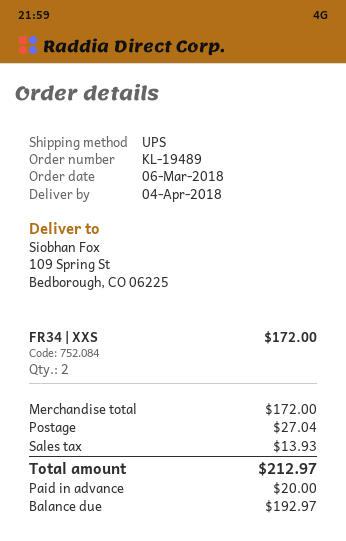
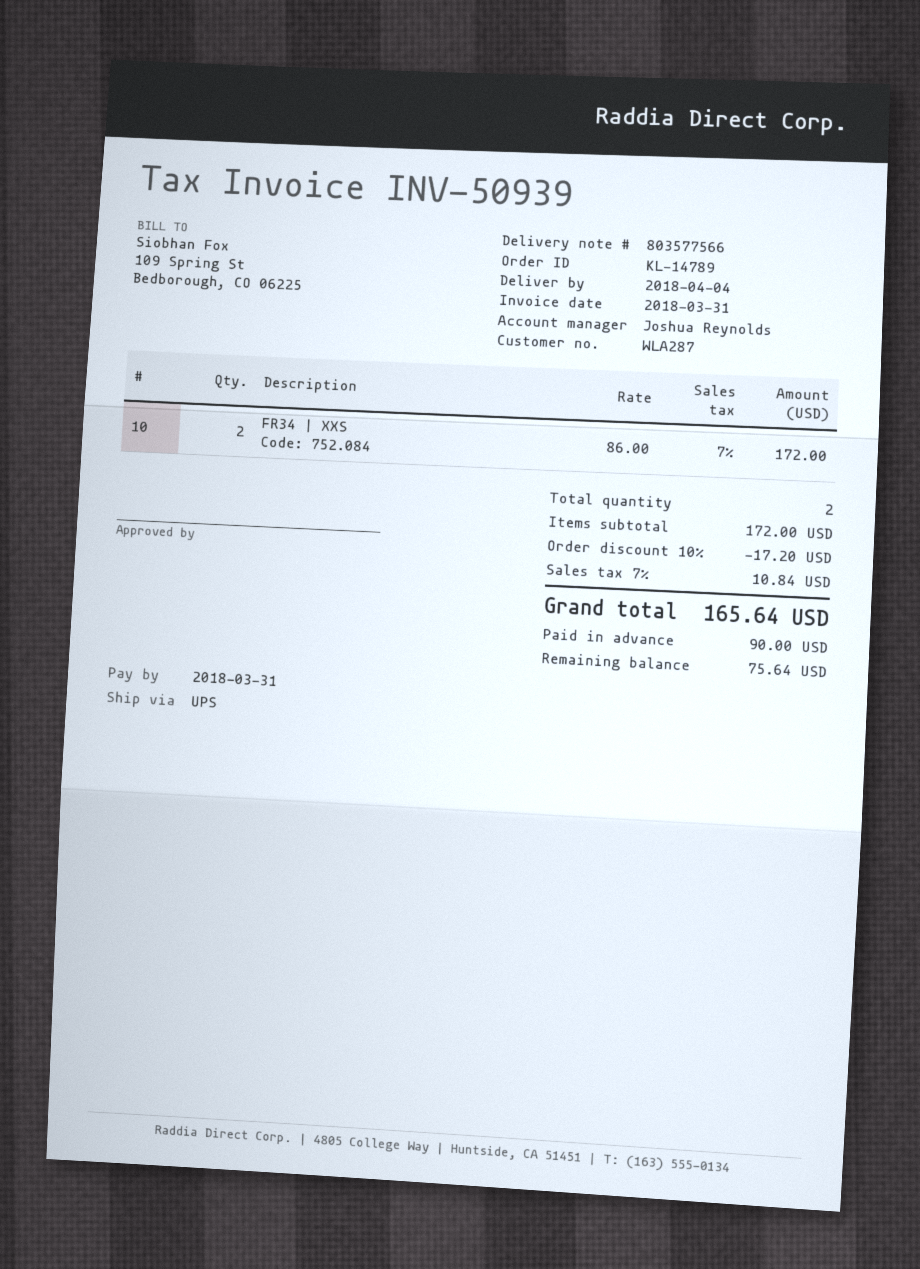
order number: KL-19489 -> KL-14789
discount: none -> 10% = 17.20
shipping: 27.04 -> none
tax: 13.93 -> 10.84
total: 212.97 -> 165.64
deposit: 20.00 -> 90.00
balance: 192.97 -> 75.64

